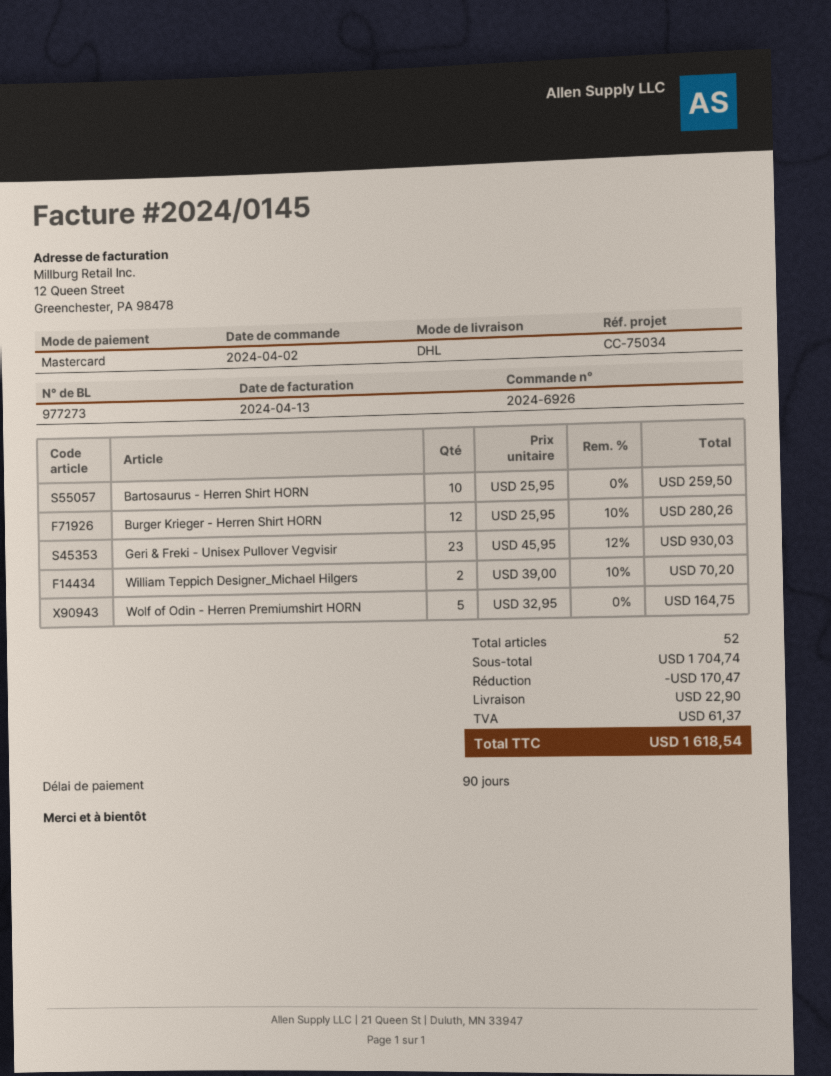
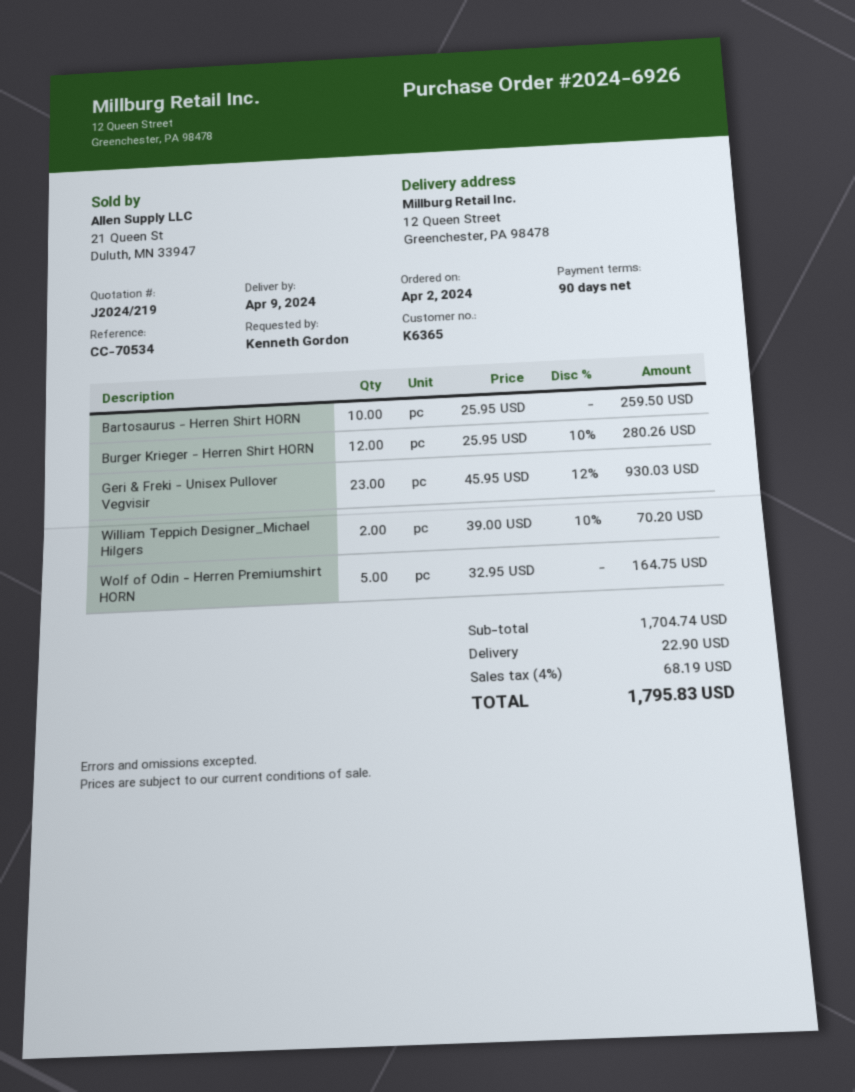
reference: CC-75034 -> CC-70534
discount: 170.47 -> none
tax: 61.37 -> 68.19
total: 1618.54 -> 1795.83

